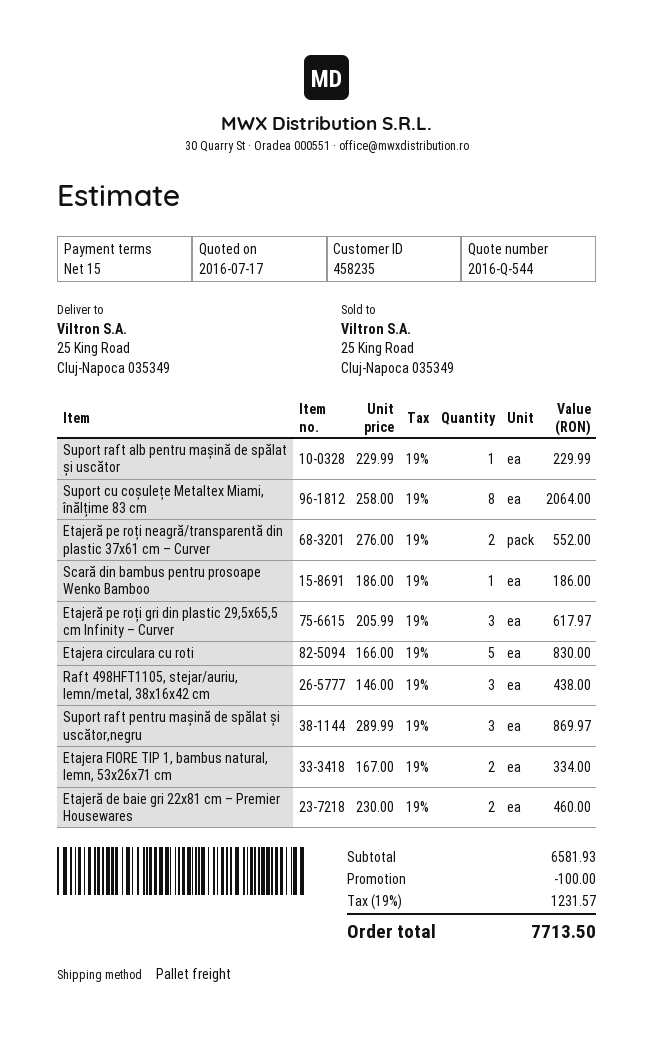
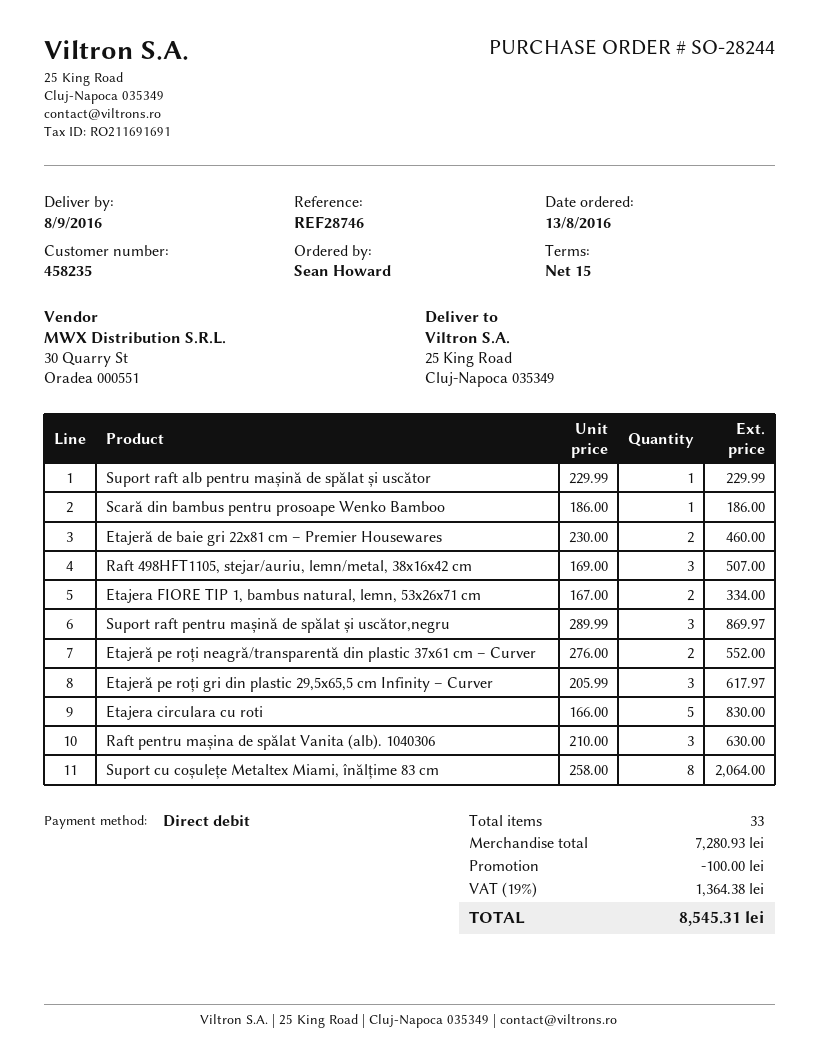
Raft 498HFT1105, stejar/auriu, lemn/metal, 38x16x42 cm: 3 x 146.00 = 438.00 -> 3 x 169.00 = 507.00
Raft pentru mașina de spălat Vanita (alb). 1040306: none -> 3 x 210.00 = 630.00
subtotal: 6581.93 -> 7280.93
tax: 19% = 1231.57 -> 19% = 1364.38
total: 7713.50 -> 8545.31

